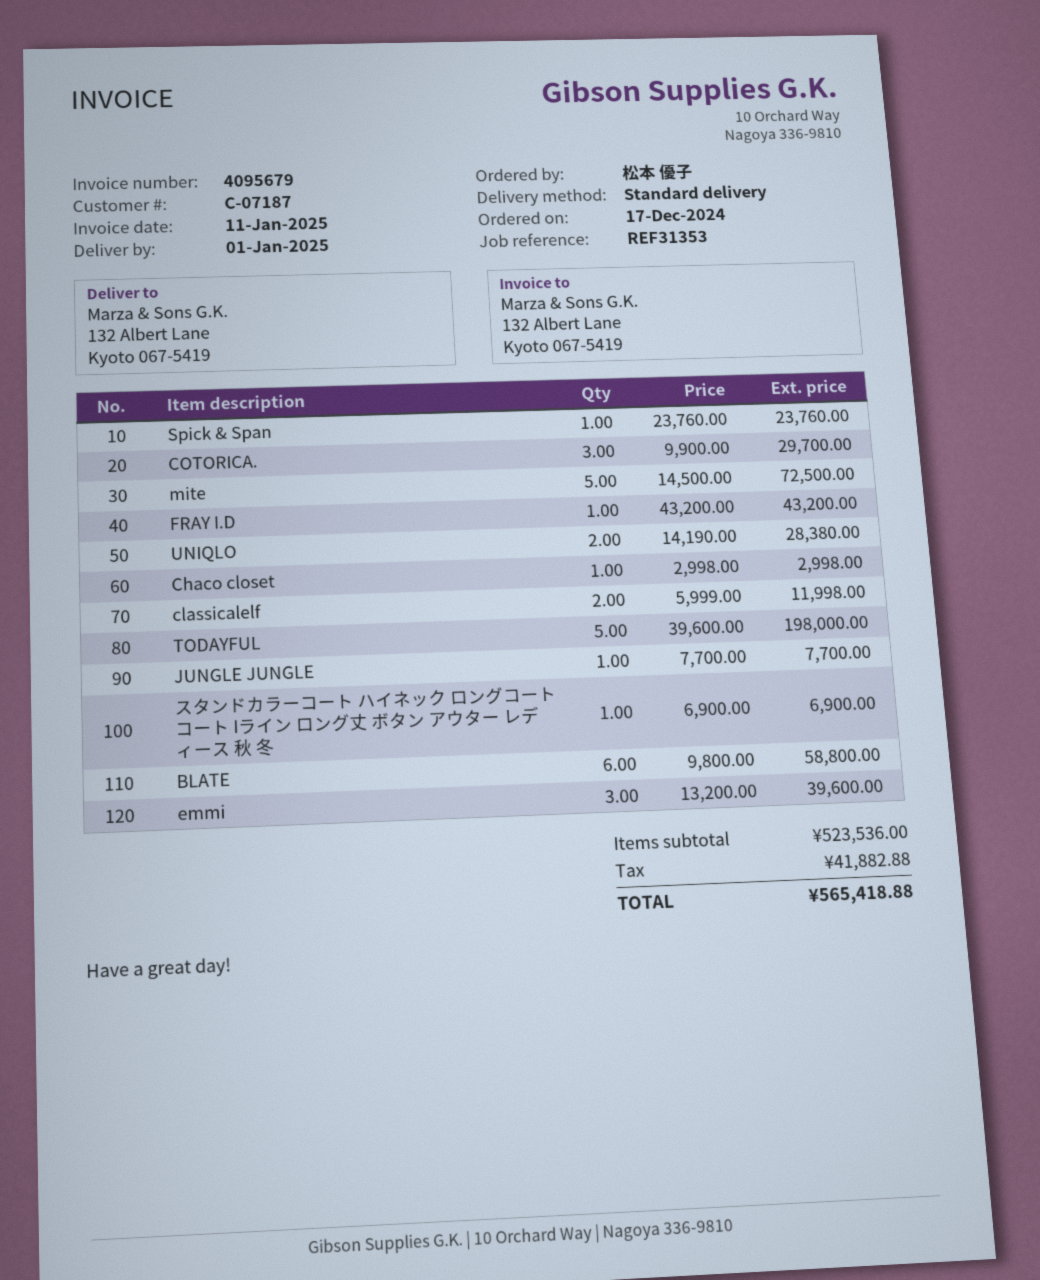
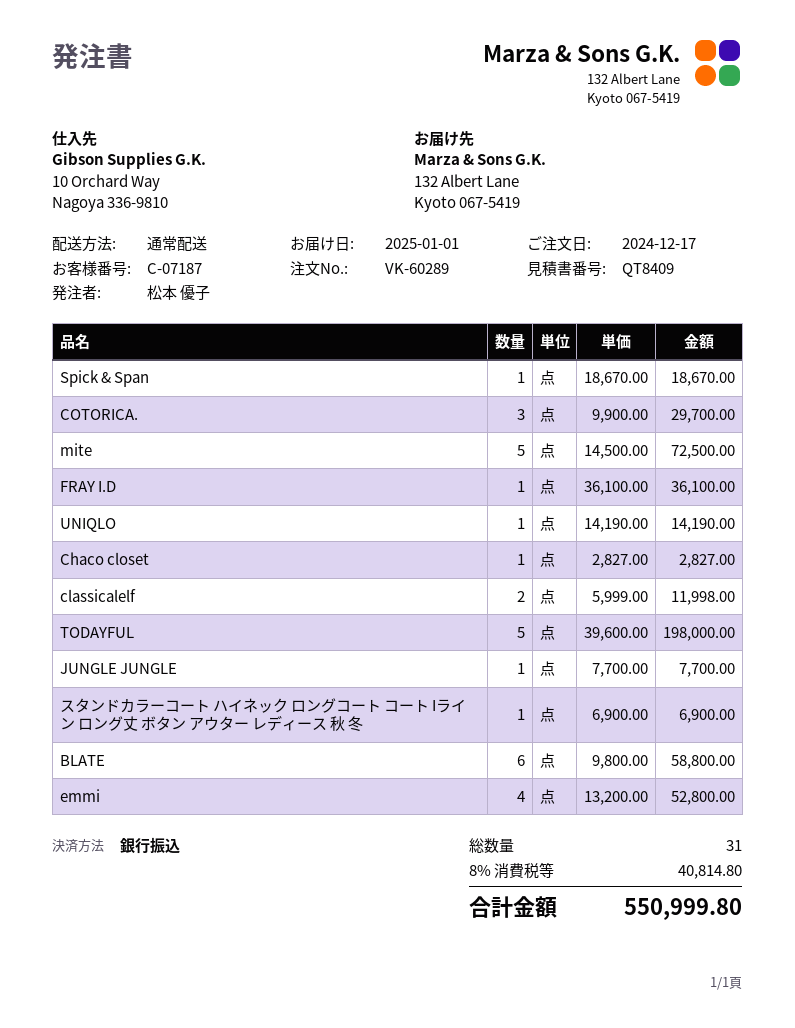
Spick & Span: 1 x 23760.00 = 23760.00 -> 1 x 18670.00 = 18670.00
FRAY I.D: 1 x 43200.00 = 43200.00 -> 1 x 36100.00 = 36100.00
UNIQLO: 2 x 14190.00 = 28380.00 -> 1 x 14190.00 = 14190.00
Chaco closet: 1 x 2998.00 = 2998.00 -> 1 x 2827.00 = 2827.00
emmi: 3 x 13200.00 = 39600.00 -> 4 x 13200.00 = 52800.00
tax: 41882.88 -> 40814.80
total: 565418.88 -> 550999.80

